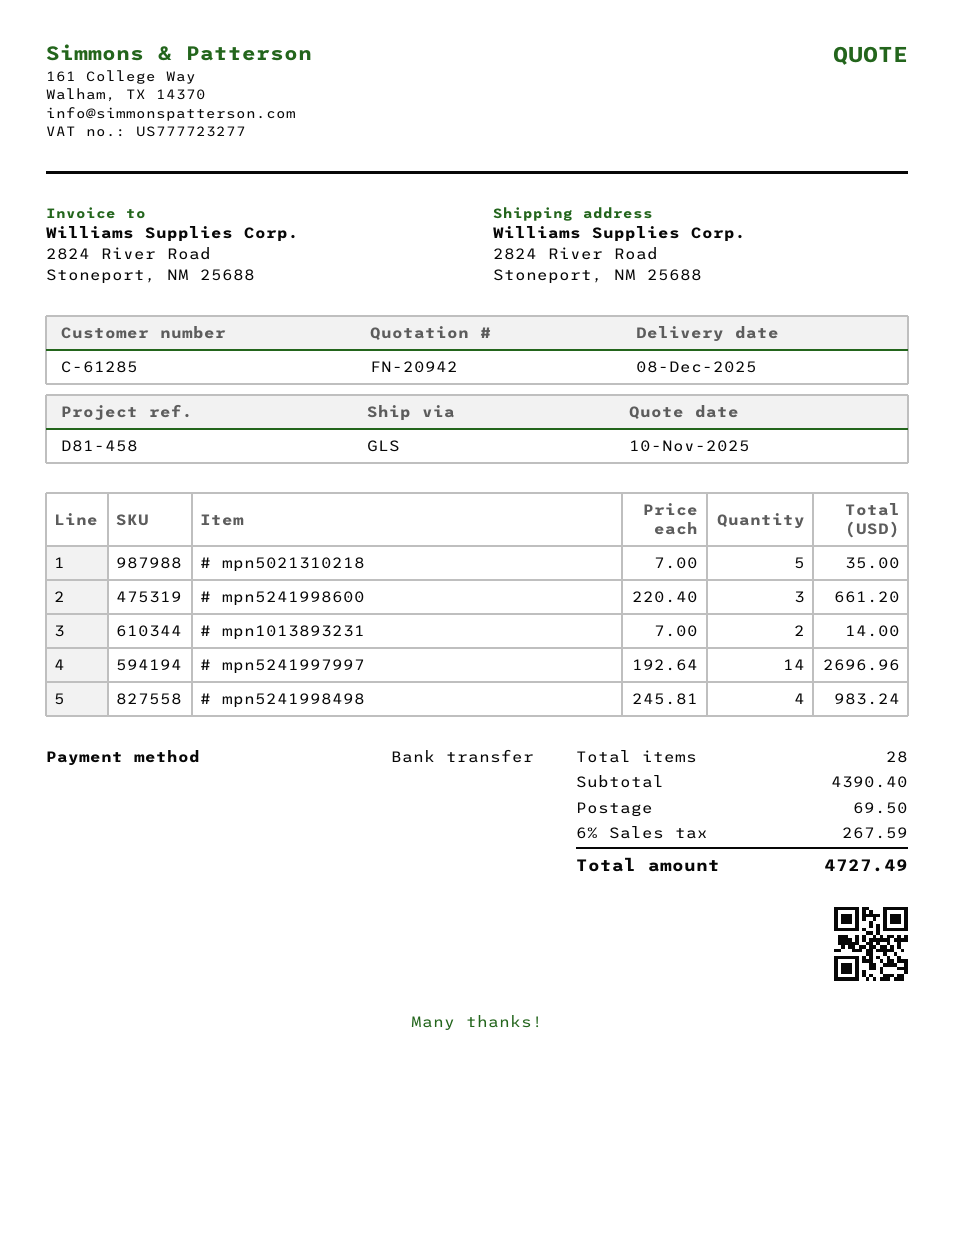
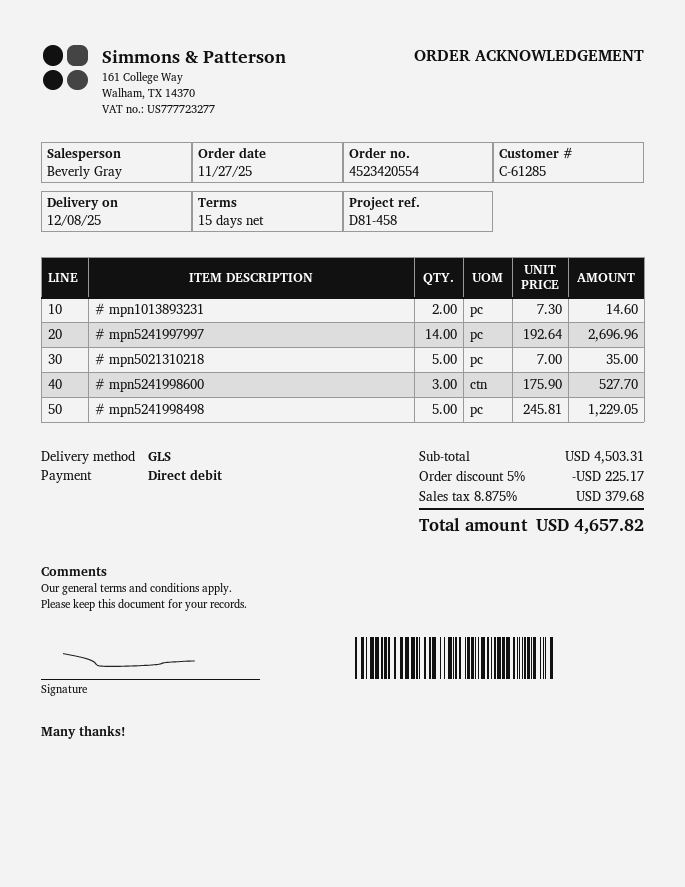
payment method: bank transfer -> direct debit
# mpn5241998600: 3 x 220.40 = 661.20 -> 3 x 175.90 = 527.70
# mpn1013893231: 2 x 7.00 = 14.00 -> 2 x 7.30 = 14.60
# mpn5241998498: 4 x 245.81 = 983.24 -> 5 x 245.81 = 1229.05
subtotal: 4390.40 -> 4503.31
discount: none -> 5% = 225.17
shipping: 69.50 -> none
tax: 6% = 267.59 -> 8.875% = 379.68
total: 4727.49 -> 4657.82

